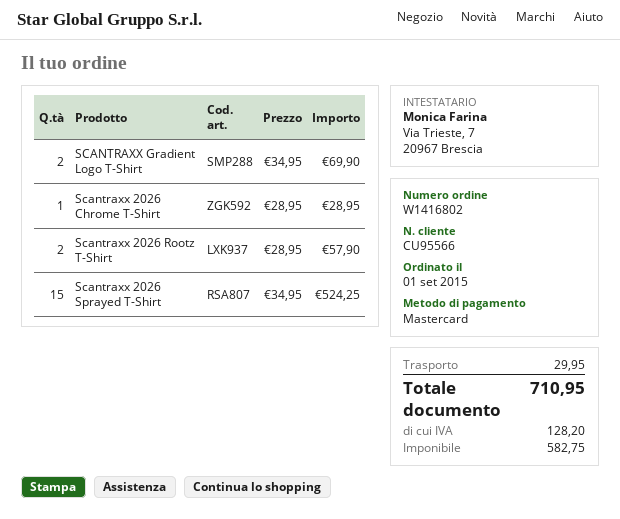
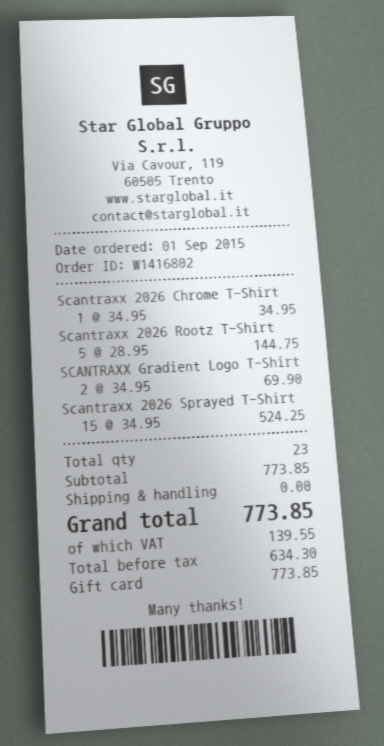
payment method: Mastercard -> gift card
Scantraxx 2026 Chrome T-Shirt: 1 x 28.95 = 28.95 -> 1 x 34.95 = 34.95
Scantraxx 2026 Rootz T-Shirt: 2 x 28.95 = 57.90 -> 5 x 28.95 = 144.75
shipping: 29.95 -> 0.00
net: 582.75 -> 634.30
tax: 128.20 -> 139.55
total: 710.95 -> 773.85

